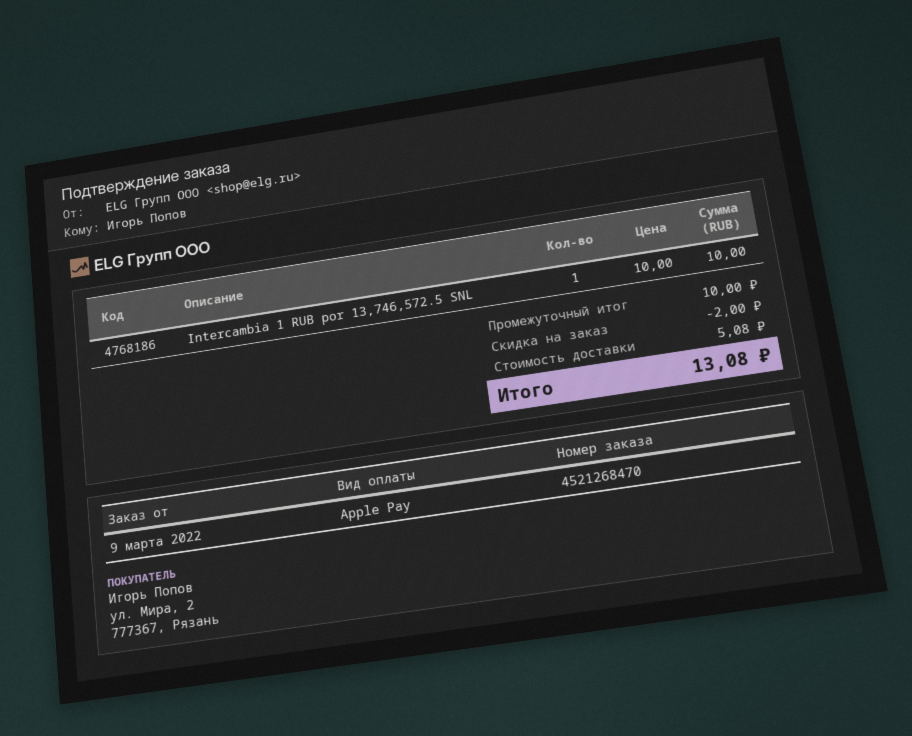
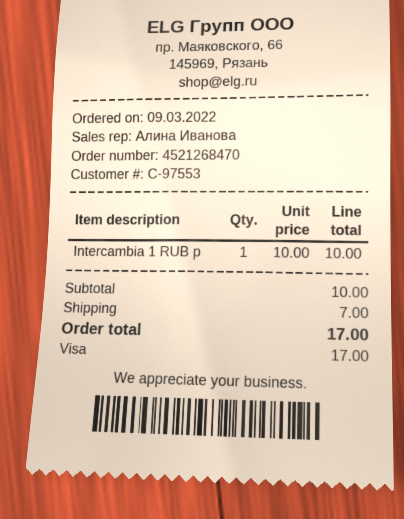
payment method: Apple Pay -> Visa
discount: 2.00 -> none
shipping: 5.08 -> 7.00
total: 13.08 -> 17.00

